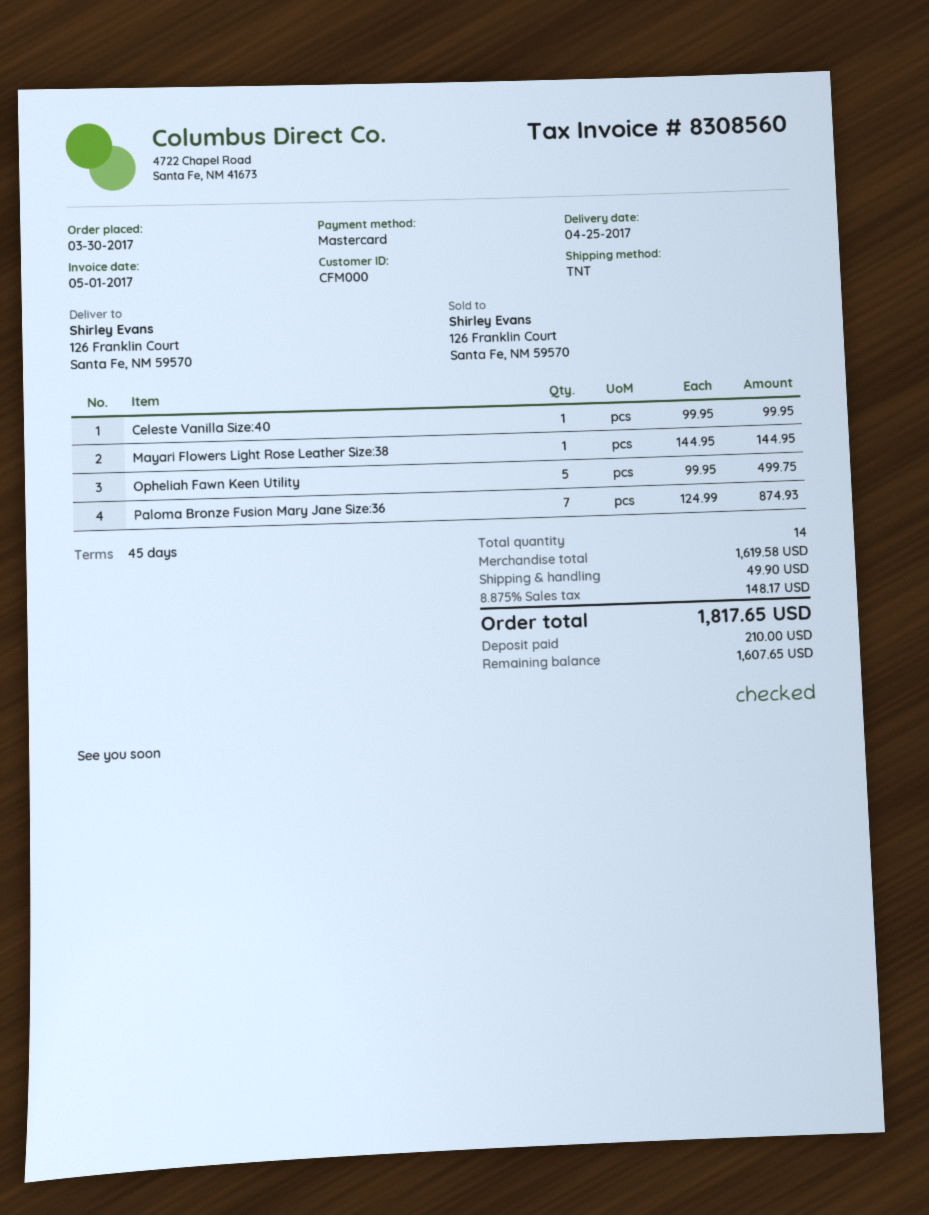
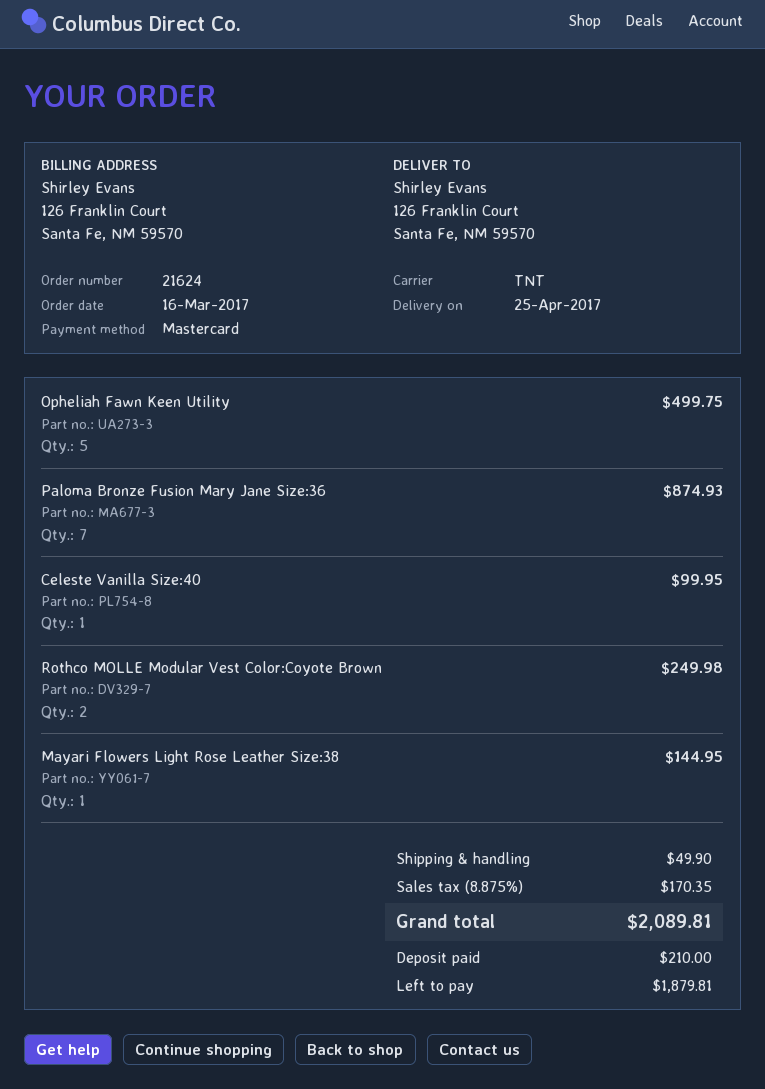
order date: 2017-03-30 -> 2017-03-16
Rothco MOLLE Modular Vest Color:Coyote Brown: none -> 2 for 249.98
tax: 8.875% = 148.17 -> 8.875% = 170.35
total: 1817.65 -> 2089.81
balance: 1607.65 -> 1879.81

